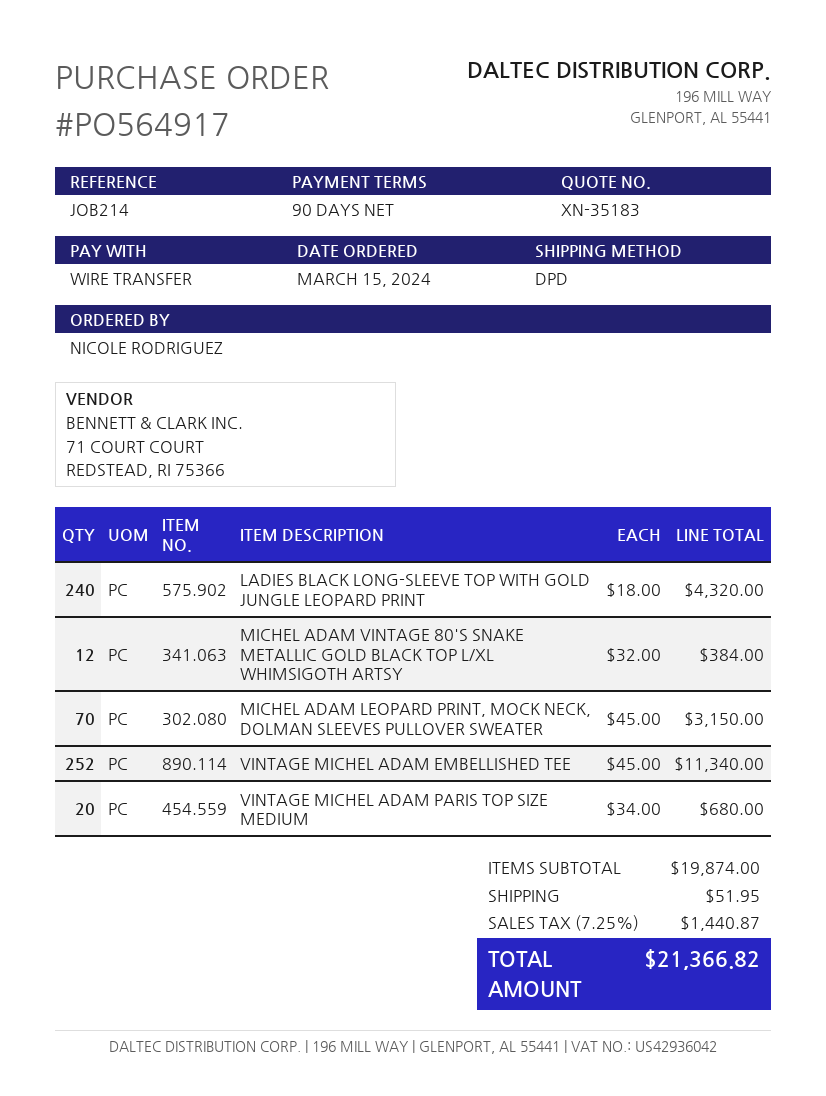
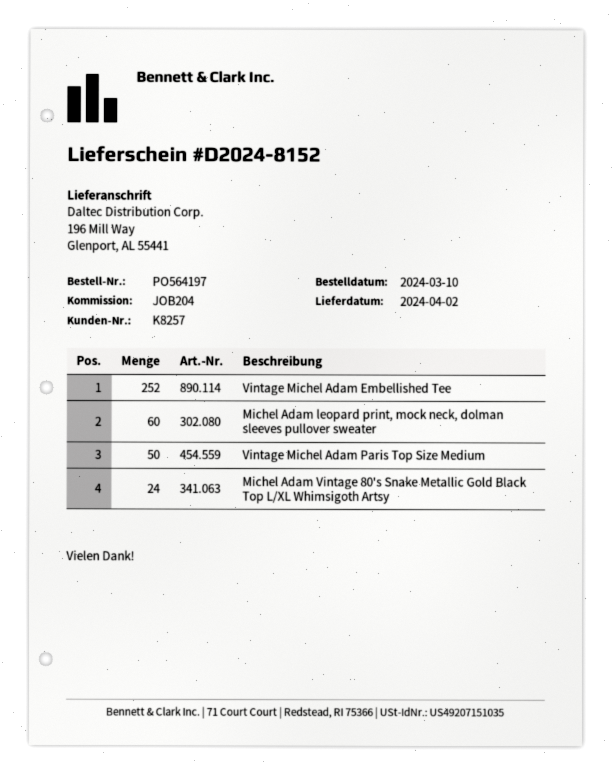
order number: PO564917 -> PO564197
order date: 2024-03-15 -> 2024-03-10
reference: JOB214 -> JOB204
LADIES BLACK LONG-SLEEVE TOP WITH GOLD JUNGLE LEOPARD PRINT: 240 -> none
MICHEL ADAM VINTAGE 80'S SNAKE METALLIC GOLD BLACK TOP L/XL WHIMSIGOTH ARTSY: 12 -> 24
MICHEL ADAM LEOPARD PRINT, MOCK NECK, DOLMAN SLEEVES PULLOVER SWEATER: 70 -> 60
VINTAGE MICHEL ADAM PARIS TOP SIZE MEDIUM: 20 -> 50

